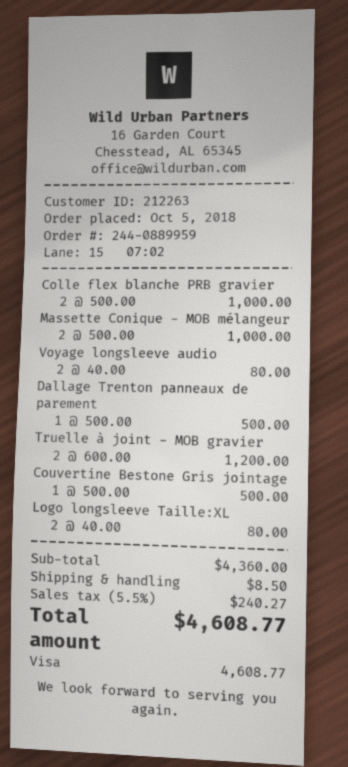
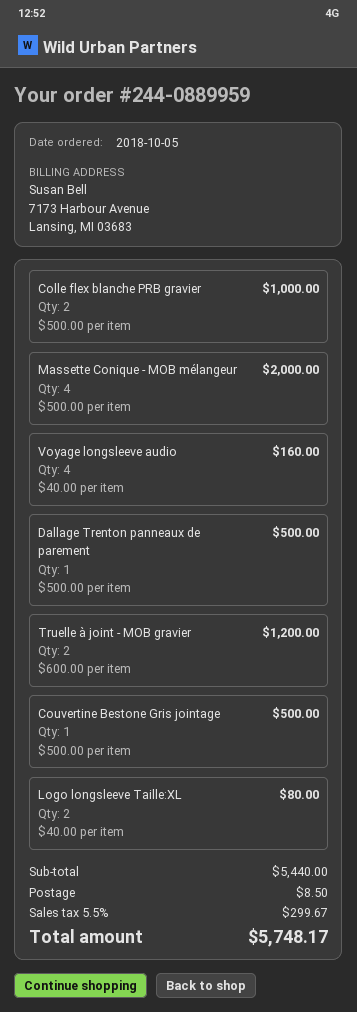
Massette Conique - MOB mélangeur: 2 x 500.00 = 1000.00 -> 4 x 500.00 = 2000.00
Voyage longsleeve audio: 2 x 40.00 = 80.00 -> 4 x 40.00 = 160.00
subtotal: 4360.00 -> 5440.00
tax: 5.5% = 240.27 -> 5.5% = 299.67
total: 4608.77 -> 5748.17

